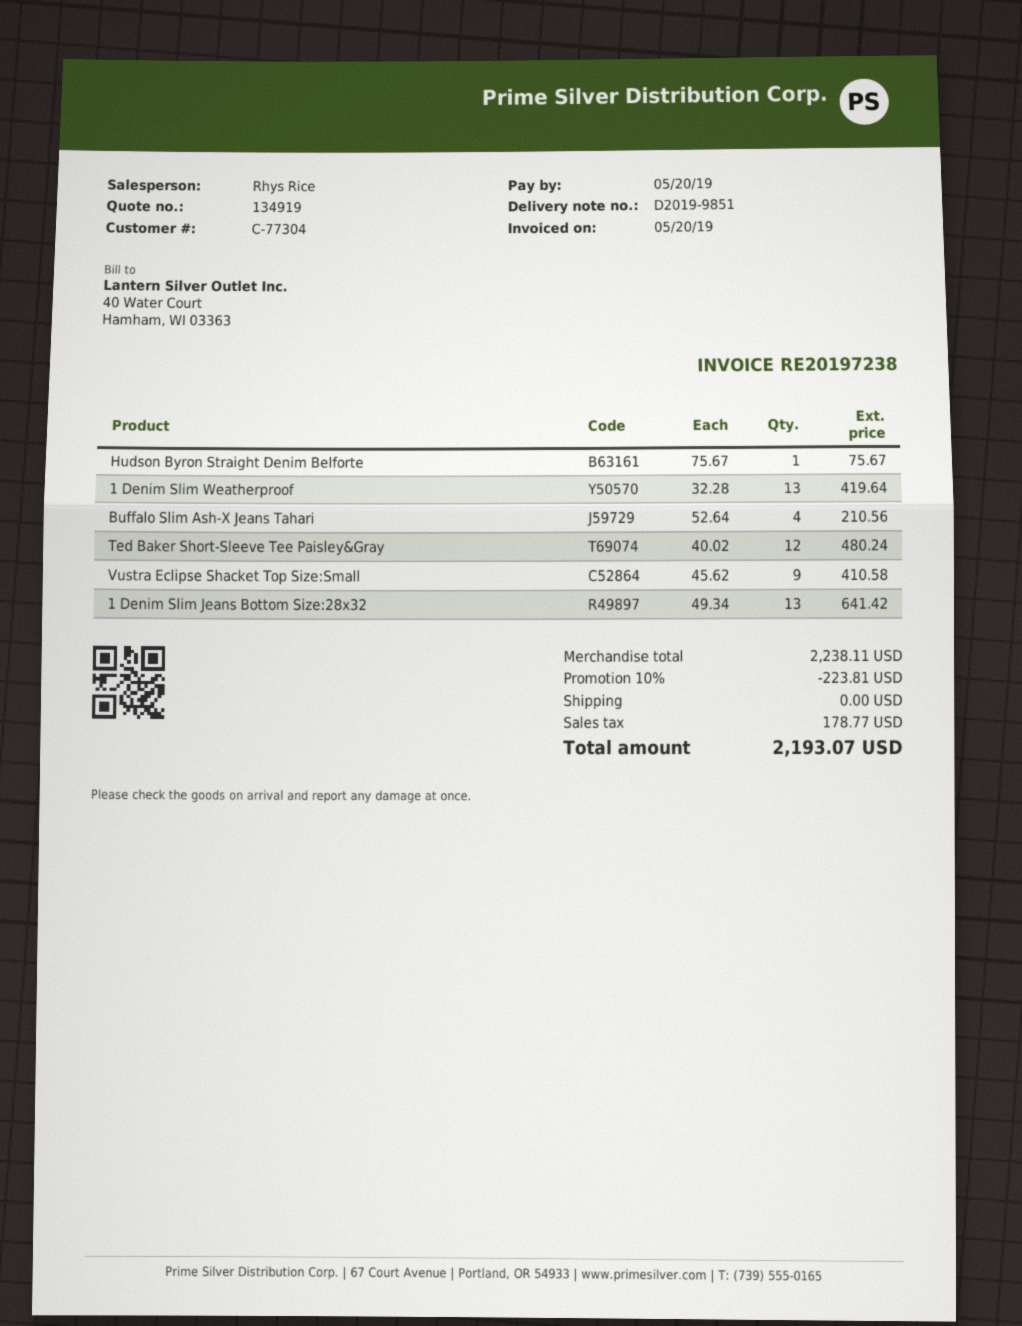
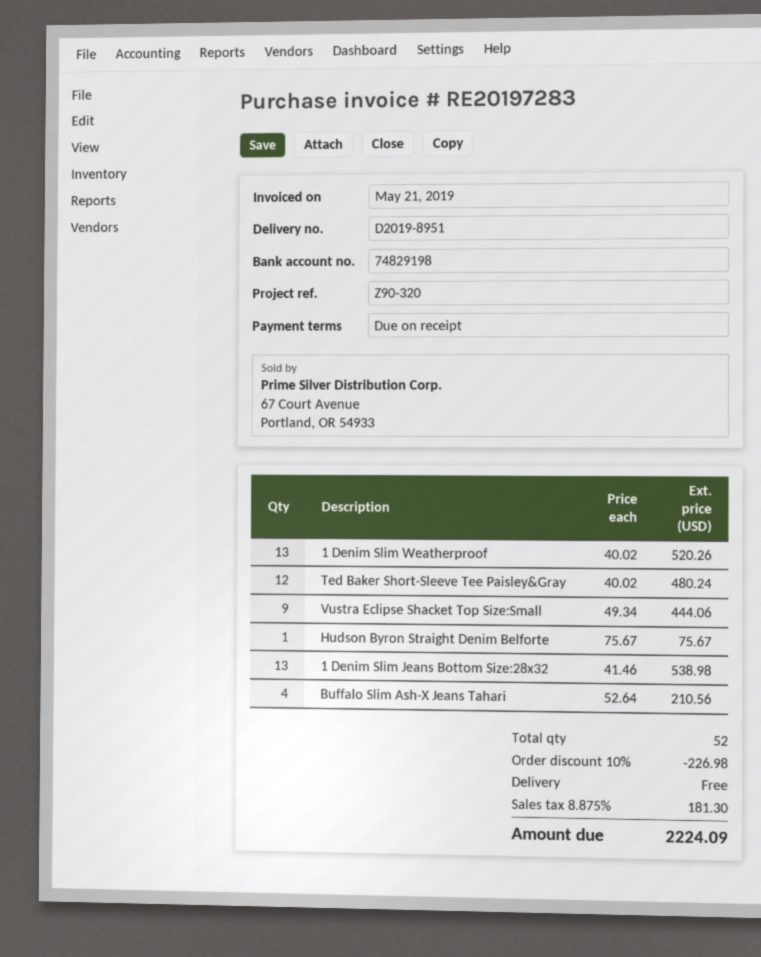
delivery note number: D2019-9851 -> D2019-8951
invoice number: RE20197238 -> RE20197283
invoice date: 2019-05-20 -> 2019-05-21
1 Denim Slim Weatherproof: 13 x 32.28 = 419.64 -> 13 x 40.02 = 520.26
Vustra Eclipse Shacket Top Size:Small: 9 x 45.62 = 410.58 -> 9 x 49.34 = 444.06
1 Denim Slim Jeans Bottom Size:28x32: 13 x 49.34 = 641.42 -> 13 x 41.46 = 538.98
discount: 10% = 223.81 -> 10% = 226.98
tax: 178.77 -> 181.30
total: 2193.07 -> 2224.09

